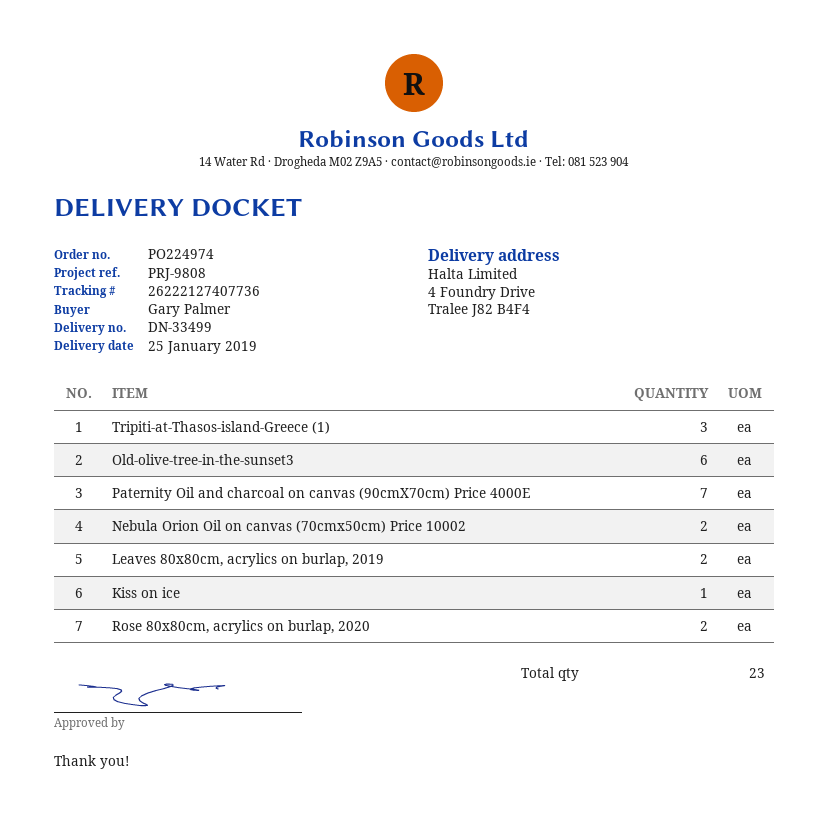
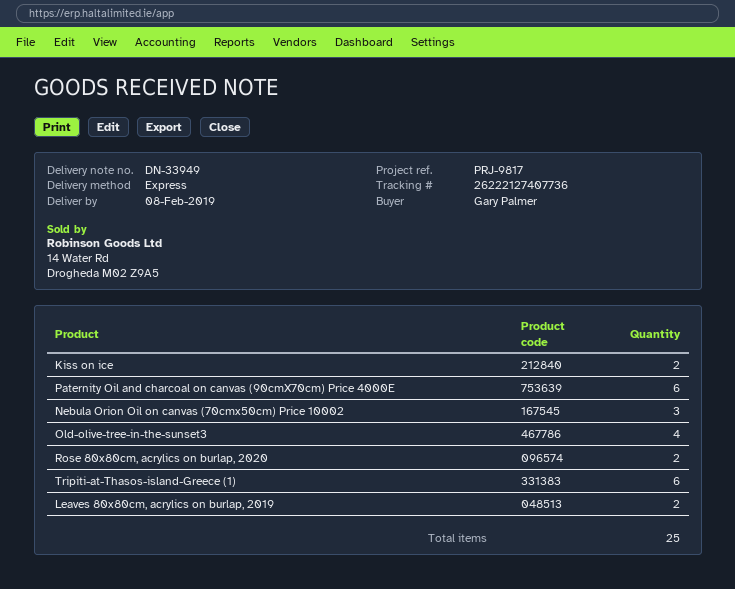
delivery note number: DN-33499 -> DN-33949
delivery date: 2019-01-25 -> 2019-02-08
reference: PRJ-9808 -> PRJ-9817
Tripiti-at-Thasos-island-Greece (1): 3 -> 6
Old-olive-tree-in-the-sunset3: 6 -> 4
Paternity Oil and charcoal on canvas (90cmX70cm) Price 4000E: 7 -> 6
Nebula Orion Oil on canvas (70cmx50cm) Price 10002: 2 -> 3
Kiss on ice: 1 -> 2
total quantity: 23 -> 25

